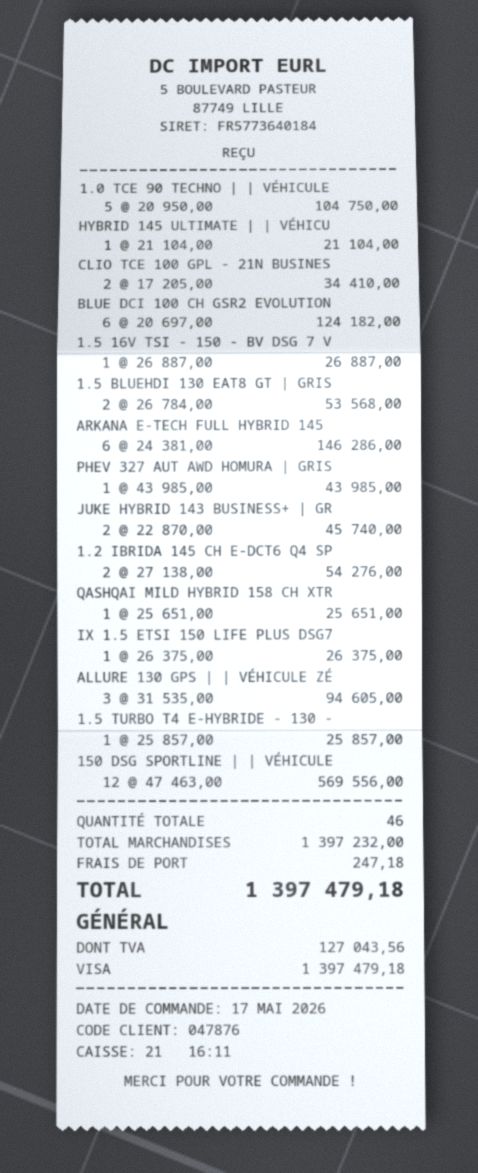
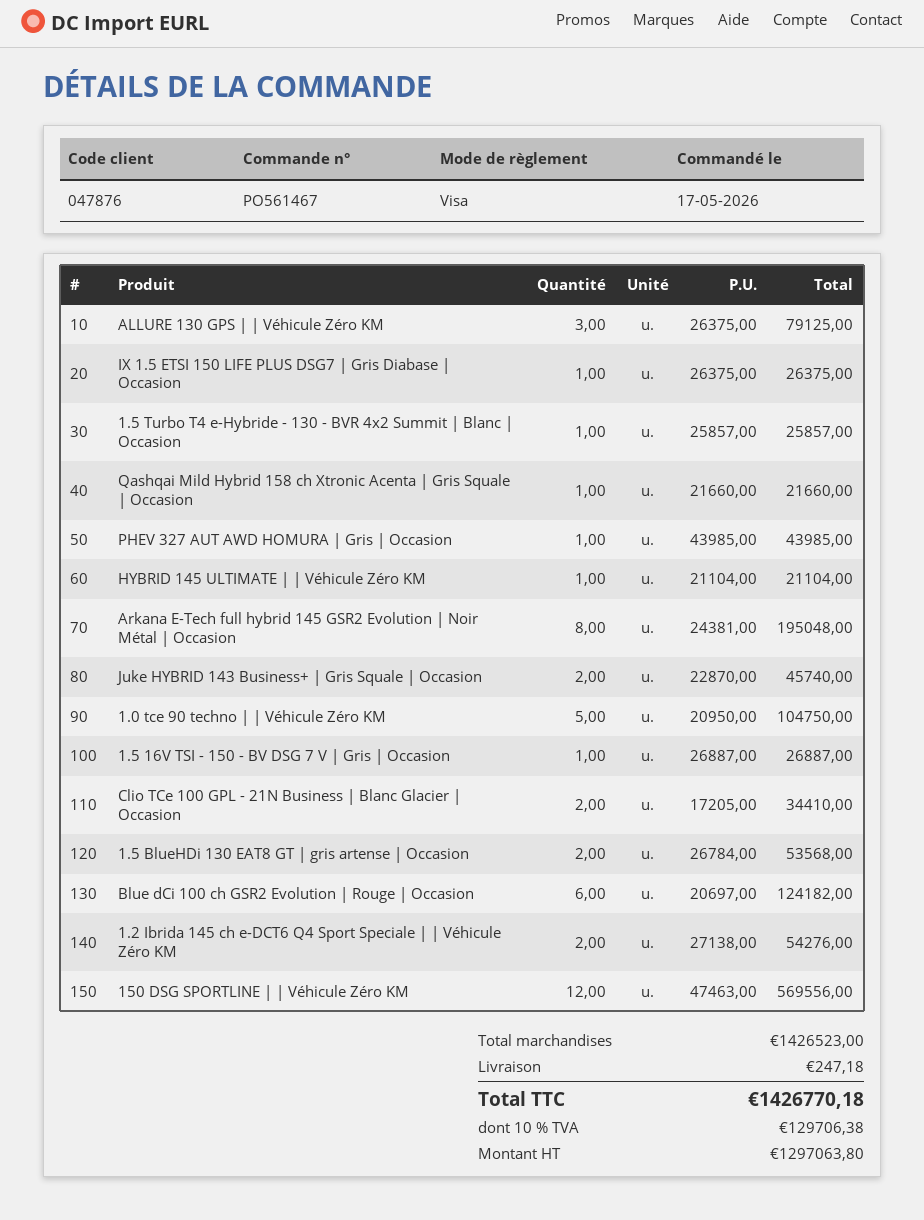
ARKANA E-TECH FULL HYBRID 145: 6 x 24381.00 = 146286.00 -> 8 x 24381.00 = 195048.00
QASHQAI MILD HYBRID 158 CH XTR: 1 x 25651.00 = 25651.00 -> 1 x 21660.00 = 21660.00
ALLURE 130 GPS | | VÉHICULE ZÉ: 3 x 31535.00 = 94605.00 -> 3 x 26375.00 = 79125.00
subtotal: 1397232.00 -> 1426523.00
tax: 127043.56 -> 129706.38
total: 1397479.18 -> 1426770.18

